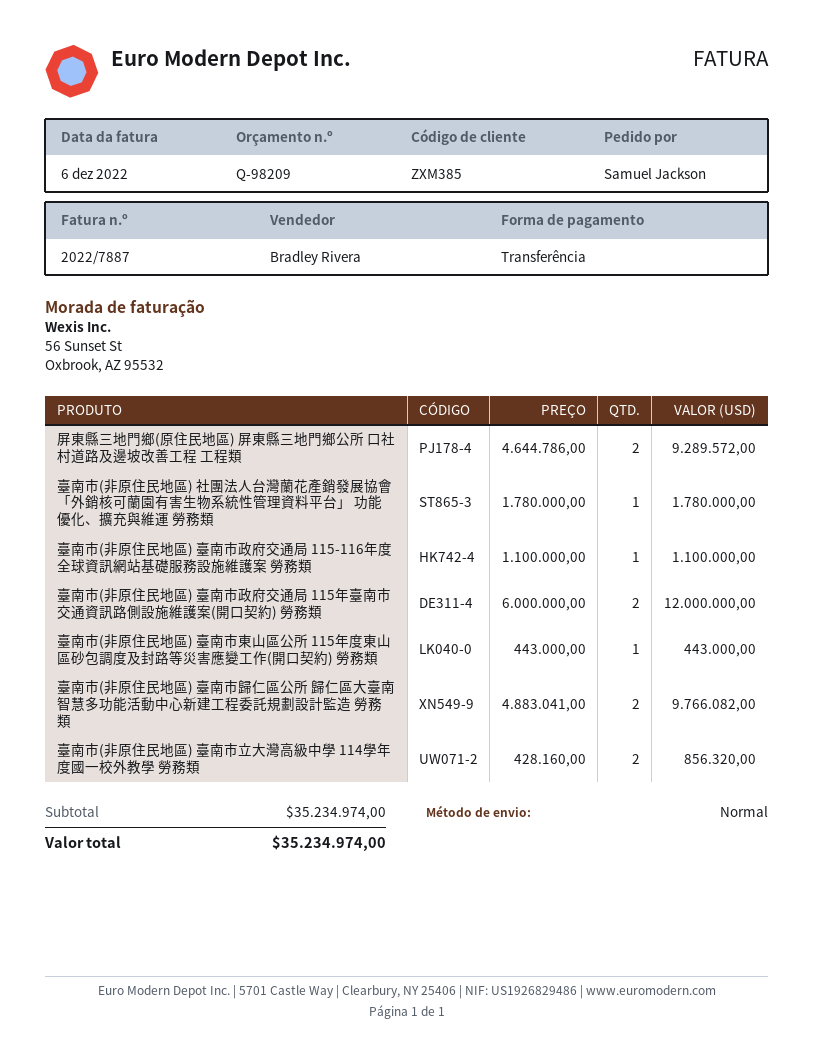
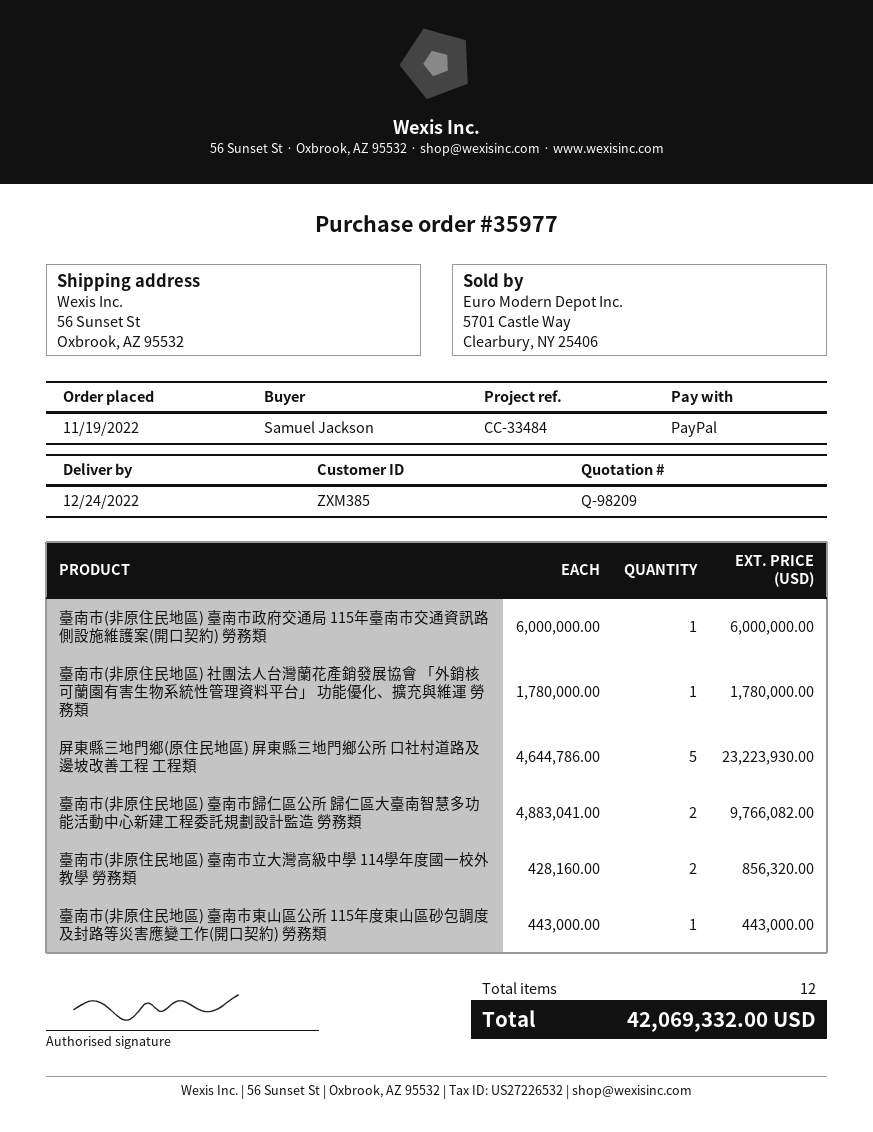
payment method: bank transfer -> PayPal
屏東縣三地門鄉(原住民地區) 屏東縣三地門鄉公所 口社村道路及邊坡改善工程 工程類: 2 x 4644786.00 = 9289572.00 -> 5 x 4644786.00 = 23223930.00
臺南市(非原住民地區) 臺南市政府交通局 115-116年度全球資訊網站基礎服務設施維護案 勞務類: 1 x 1100000.00 = 1100000.00 -> none
臺南市(非原住民地區) 臺南市政府交通局 115年臺南市交通資訊路側設施維護案(開口契約) 勞務類: 2 x 6000000.00 = 12000000.00 -> 1 x 6000000.00 = 6000000.00
total: 35234974.00 -> 42069332.00

